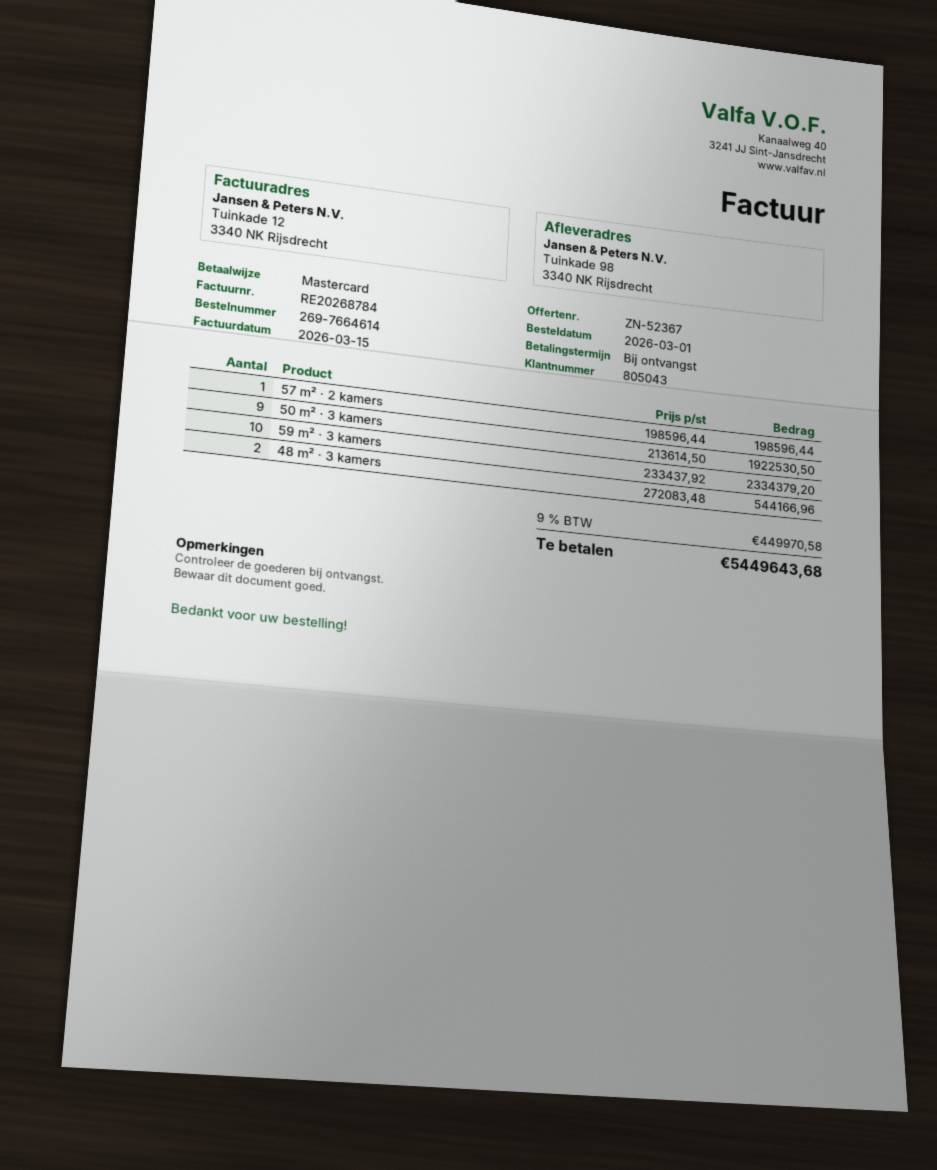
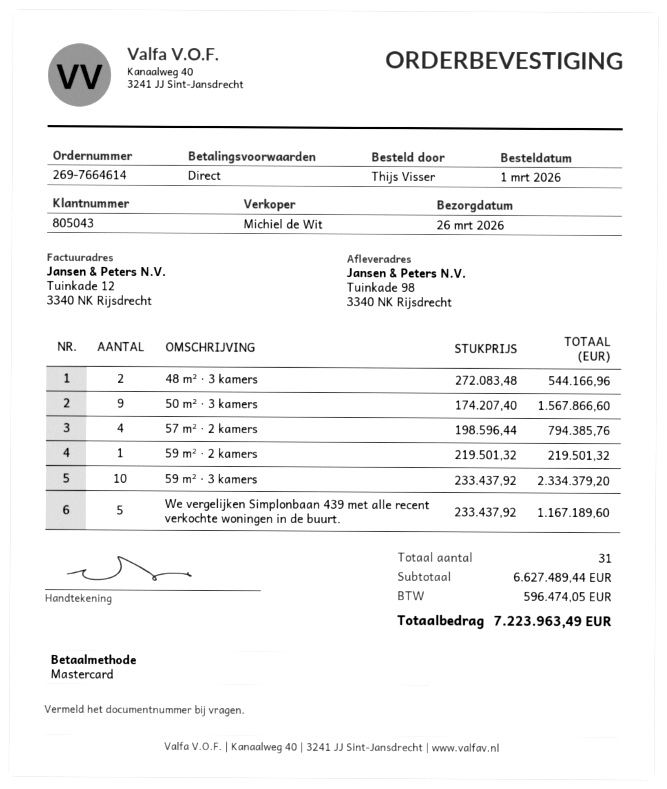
57 m² · 2 kamers: 1 x 198596.44 = 198596.44 -> 4 x 198596.44 = 794385.76
50 m² · 3 kamers: 9 x 213614.50 = 1922530.50 -> 9 x 174207.40 = 1567866.60
59 m² · 2 kamers: none -> 1 x 219501.32 = 219501.32
We vergelijken Simplonbaan 439 met alle recent verkochte woningen in de buurt.: none -> 5 x 233437.92 = 1167189.60
tax: 449970.58 -> 596474.05
total: 5449643.68 -> 7223963.49

